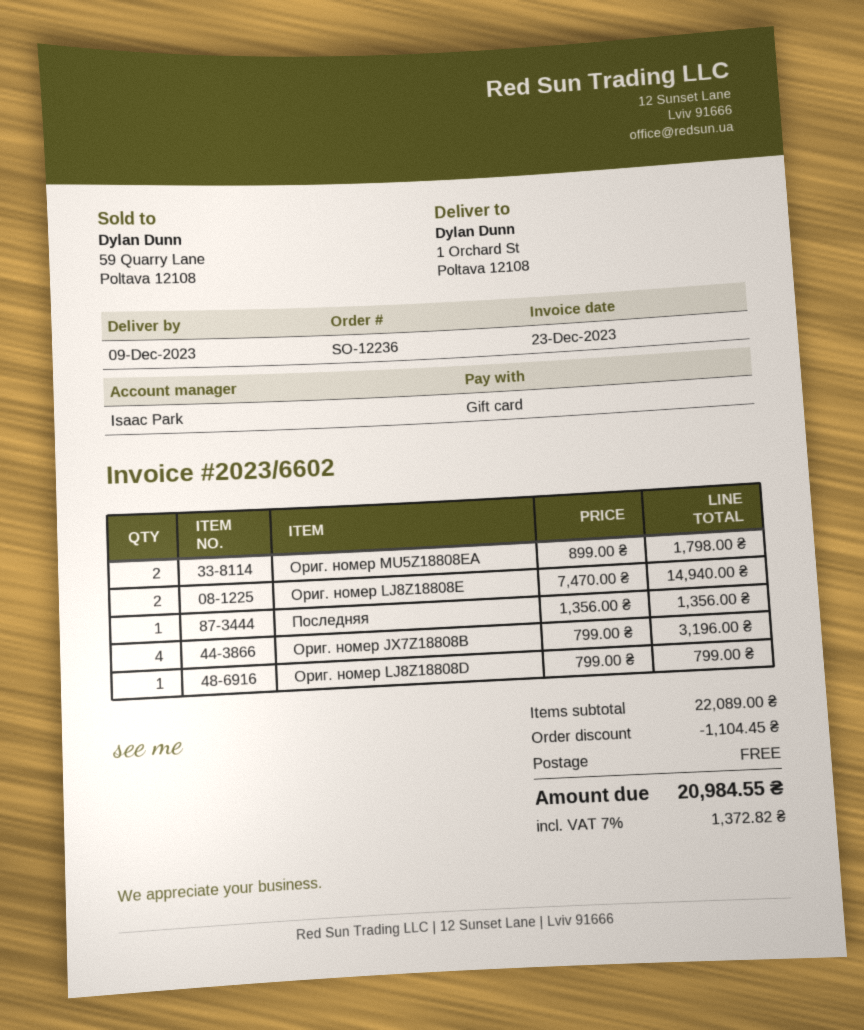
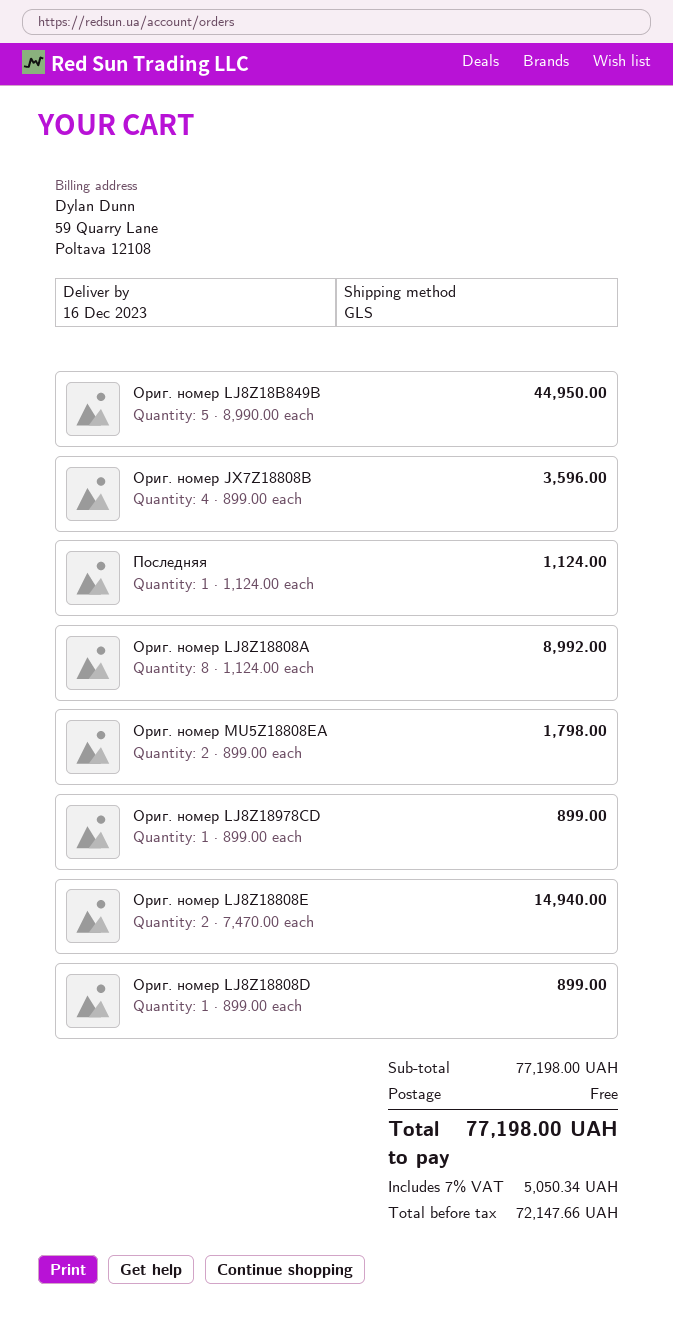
delivery date: 2023-12-09 -> 2023-12-16
Последняя: 1 x 1356.00 = 1356.00 -> 1 x 1124.00 = 1124.00
Ориг. номер JX7Z18808B: 4 x 799.00 = 3196.00 -> 4 x 899.00 = 3596.00
Ориг. номер LJ8Z18808D: 1 x 799.00 = 799.00 -> 1 x 899.00 = 899.00
Ориг. номер LJ8Z18B849B: none -> 5 x 8990.00 = 44950.00
Ориг. номер LJ8Z18808A: none -> 8 x 1124.00 = 8992.00
Ориг. номер LJ8Z18978CD: none -> 1 x 899.00 = 899.00
subtotal: 22089.00 -> 77198.00
discount: 1104.45 -> none
tax: 7% = 1372.82 -> 7% = 5050.34
total: 20984.55 -> 77198.00

